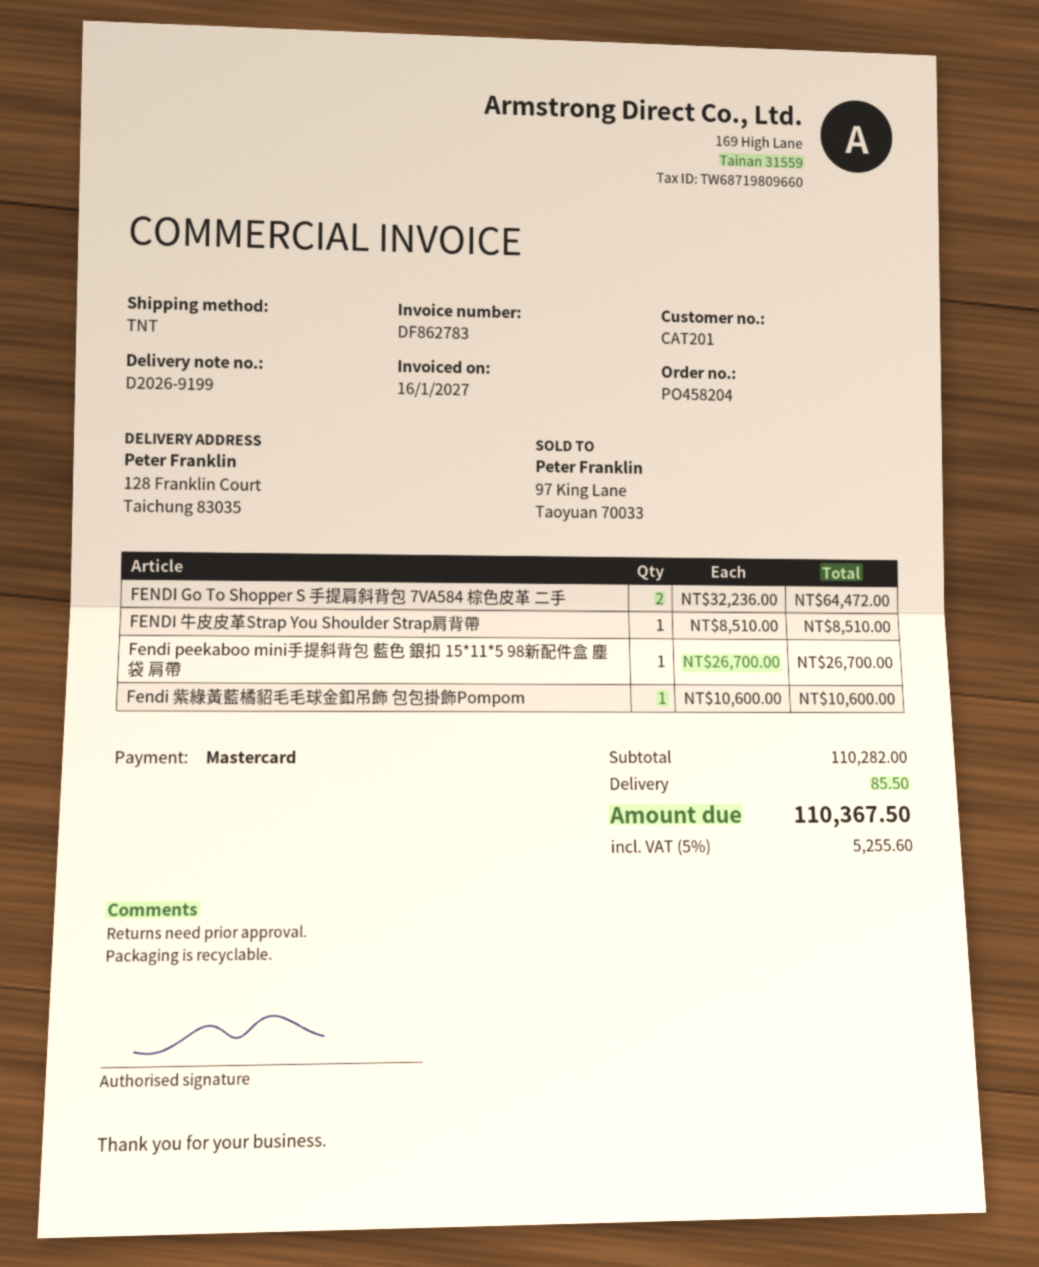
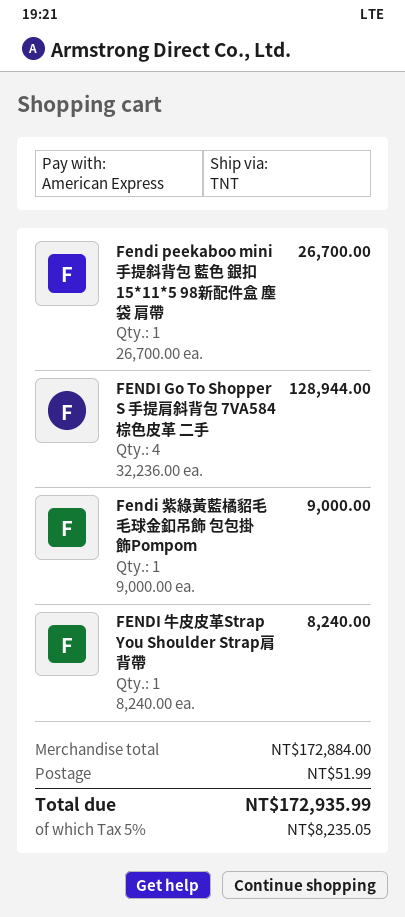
payment method: Mastercard -> American Express
FENDI Go To Shopper S 手提肩斜背包 7VA584 棕色皮革 二手: 2 x 32236.00 = 64472.00 -> 4 x 32236.00 = 128944.00
FENDI 牛皮皮革Strap You Shoulder Strap肩背帶: 1 x 8510.00 = 8510.00 -> 1 x 8240.00 = 8240.00
Fendi 紫綠黃藍橘貂毛毛球金釦吊飾 包包掛飾Pompom: 1 x 10600.00 = 10600.00 -> 1 x 9000.00 = 9000.00
subtotal: 110282.00 -> 172884.00
shipping: 85.50 -> 51.99
tax: 5% = 5255.60 -> 5% = 8235.05
total: 110367.50 -> 172935.99

